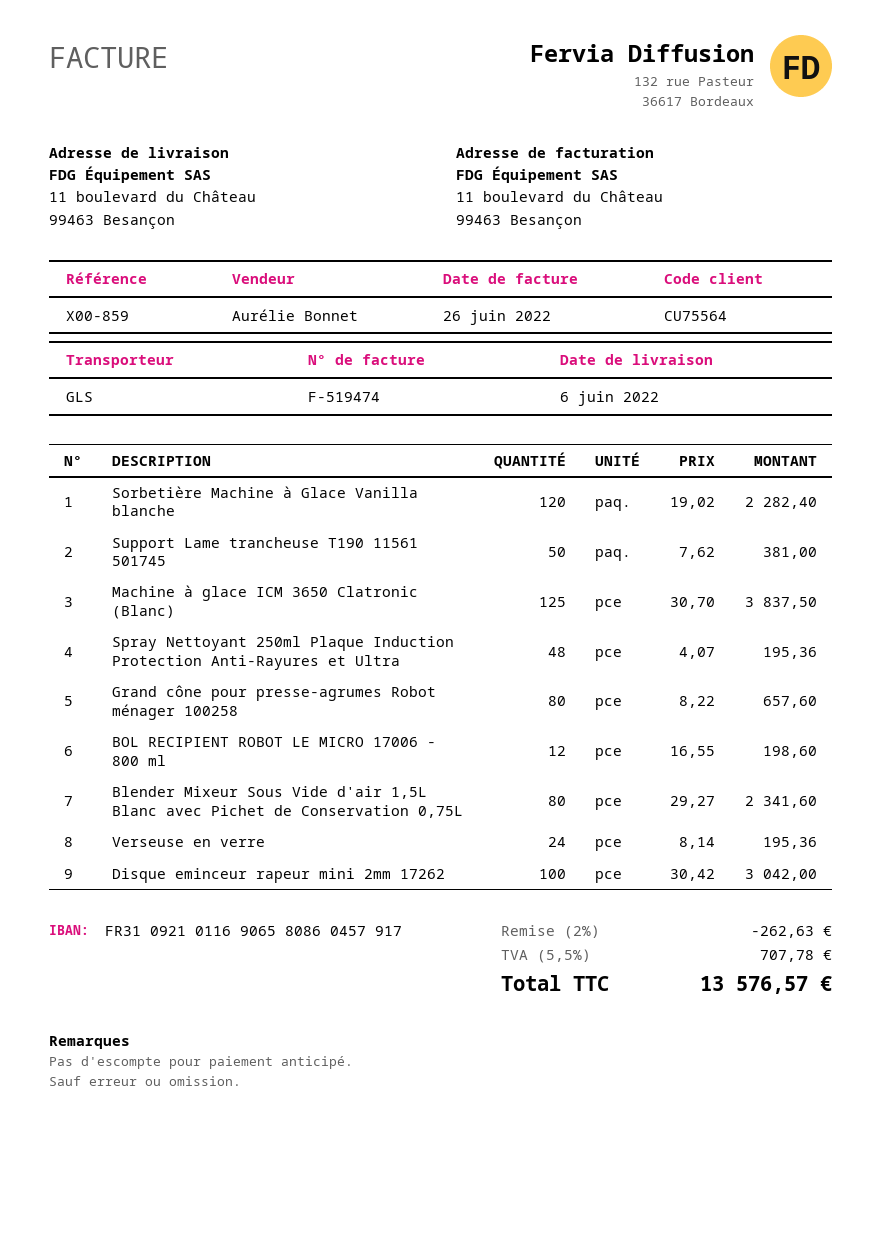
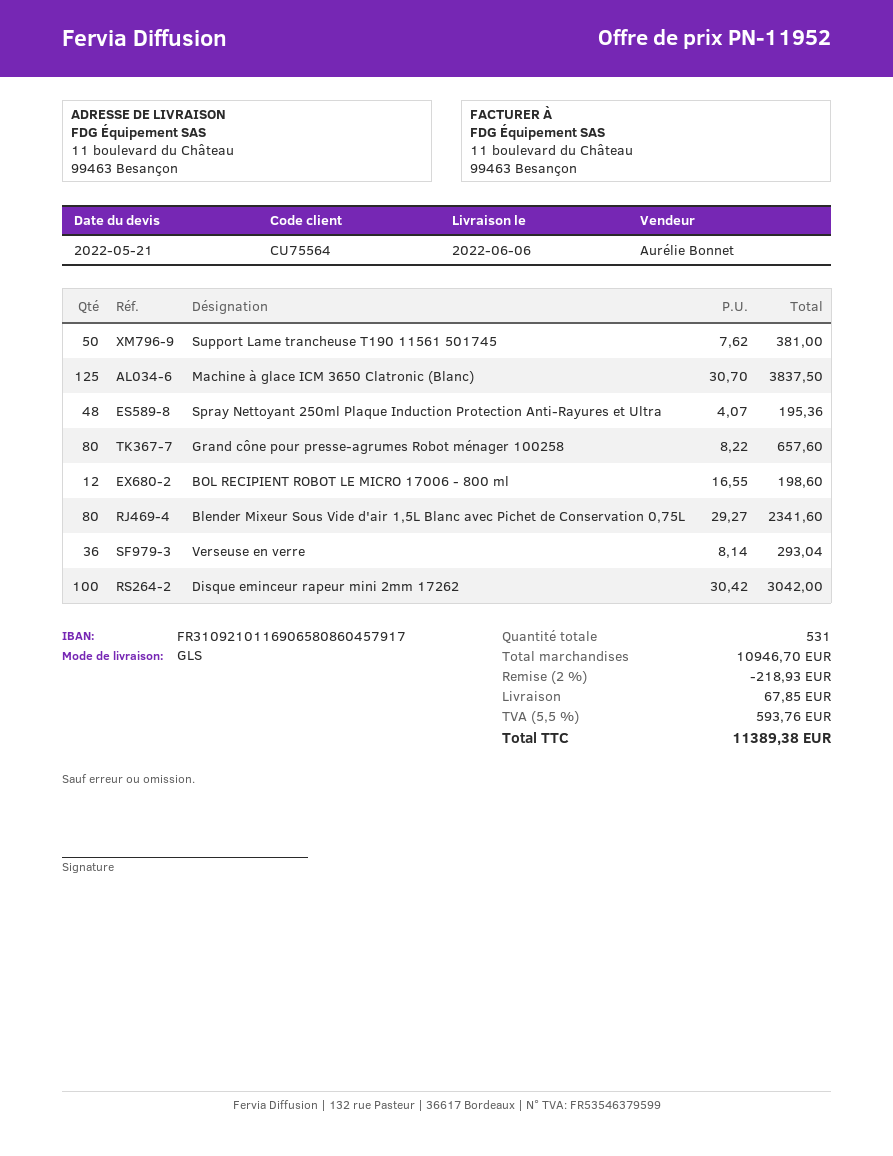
Sorbetière Machine à Glace Vanilla blanche: 120 x 19.02 = 2282.40 -> none
Verseuse en verre: 24 x 8.14 = 195.36 -> 36 x 8.14 = 293.04
discount: 2% = 262.63 -> 2% = 218.93
shipping: none -> 67.85
tax: 5.5% = 707.78 -> 5.5% = 593.76
total: 13576.57 -> 11389.38

